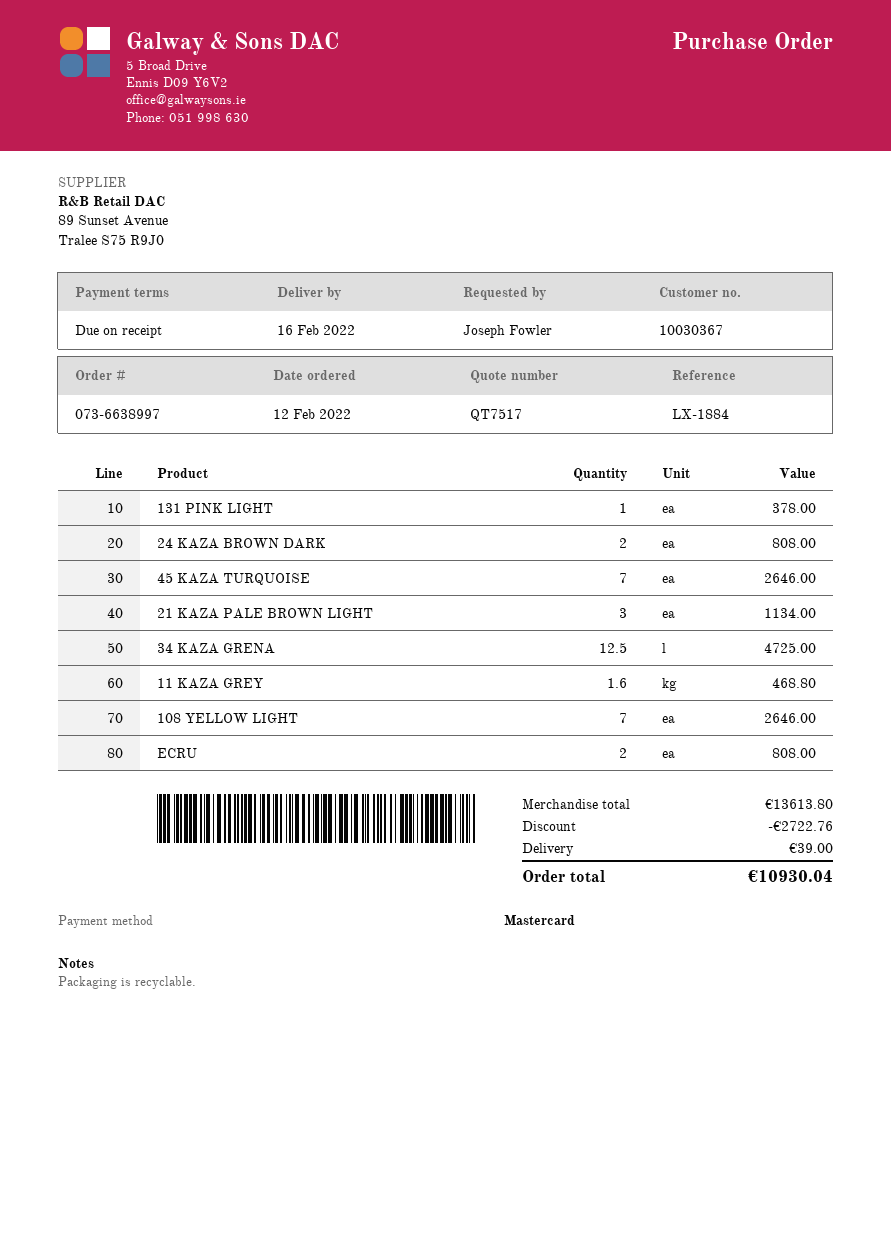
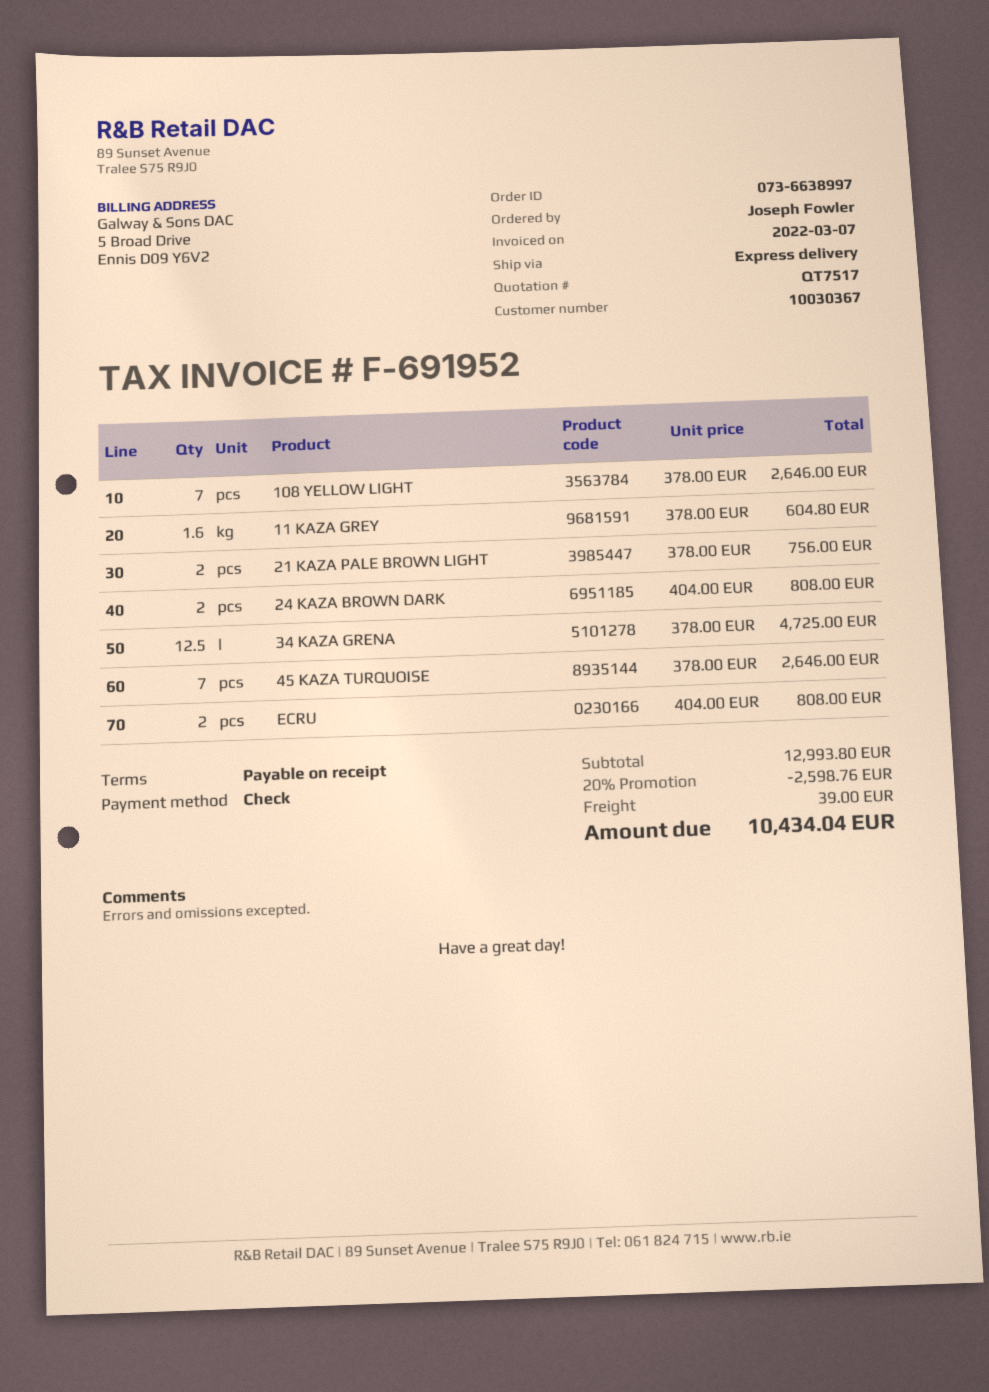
payment method: Mastercard -> cheque
131 PINK LIGHT: 1 for 378.00 -> none
21 KAZA PALE BROWN LIGHT: 3 for 1134.00 -> 2 for 756.00
11 KAZA GREY: 1.6 for 468.80 -> 1.6 for 604.80
subtotal: 13613.80 -> 12993.80
discount: 2722.76 -> 2598.76
total: 10930.04 -> 10434.04

